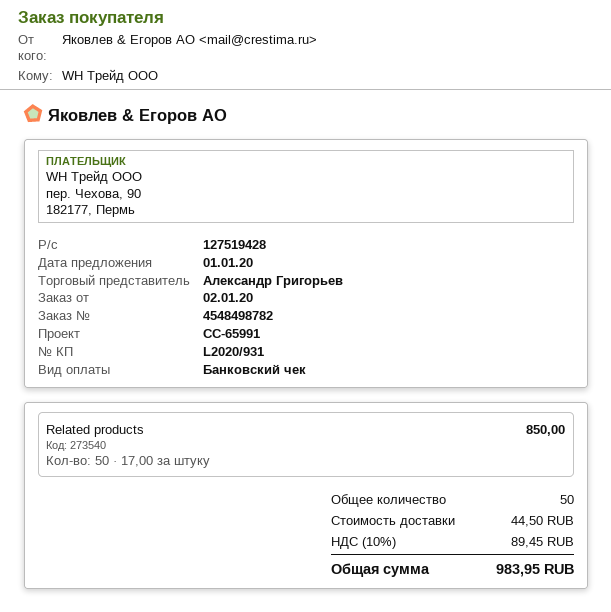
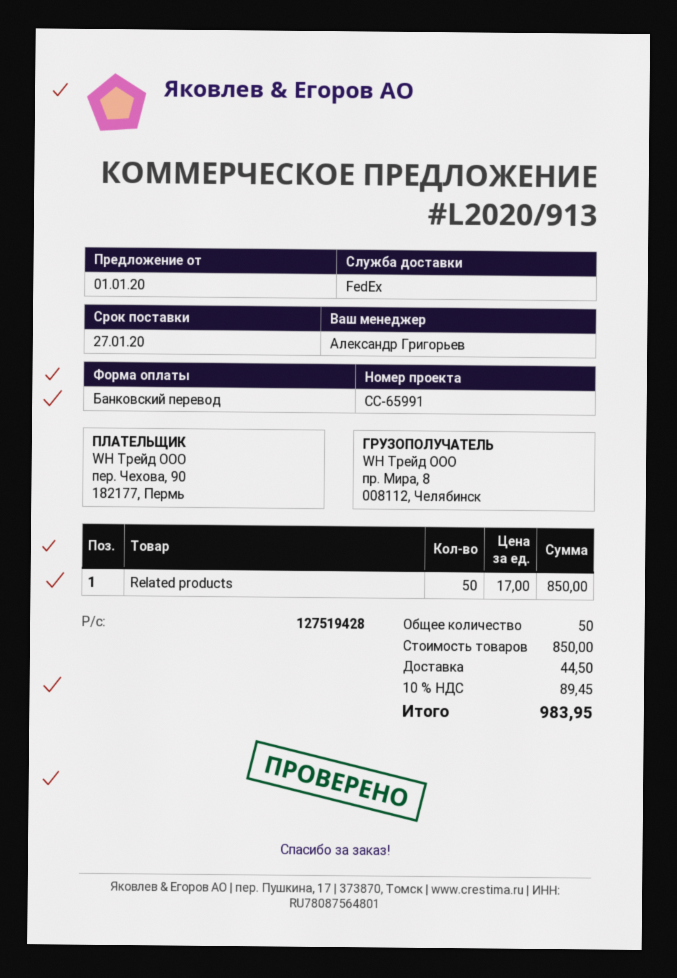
quote number: L2020/931 -> L2020/913
payment method: cheque -> bank transfer

